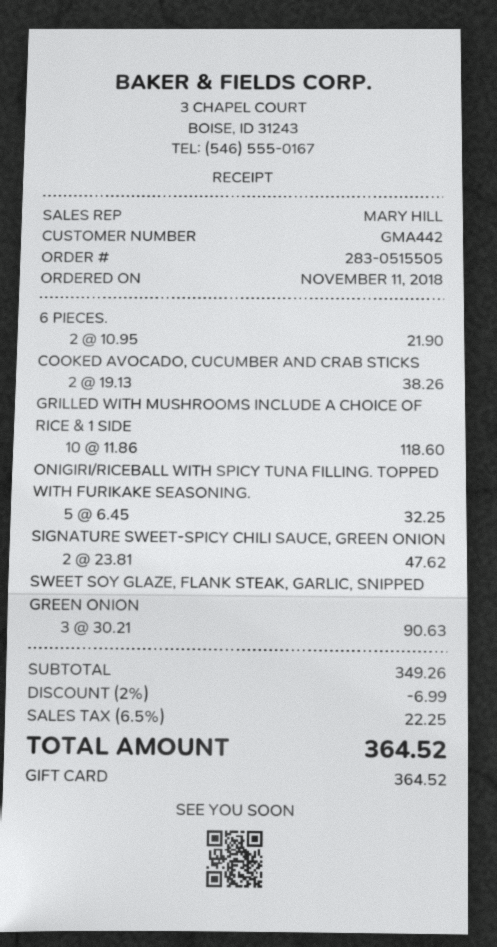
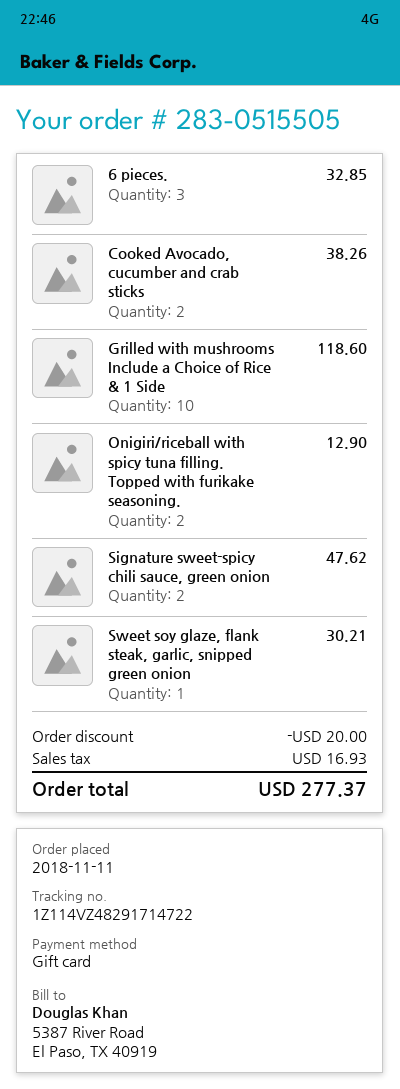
6 PIECES.: 2 for 21.90 -> 3 for 32.85
ONIGIRI/RICEBALL WITH SPICY TUNA FILLING. TOPPED WITH FURIKAKE SEASONING.: 5 for 32.25 -> 2 for 12.90
SWEET SOY GLAZE, FLANK STEAK, GARLIC, SNIPPED GREEN ONION: 3 for 90.63 -> 1 for 30.21
discount: 6.99 -> 20.00
tax: 22.25 -> 16.93
total: 364.52 -> 277.37

